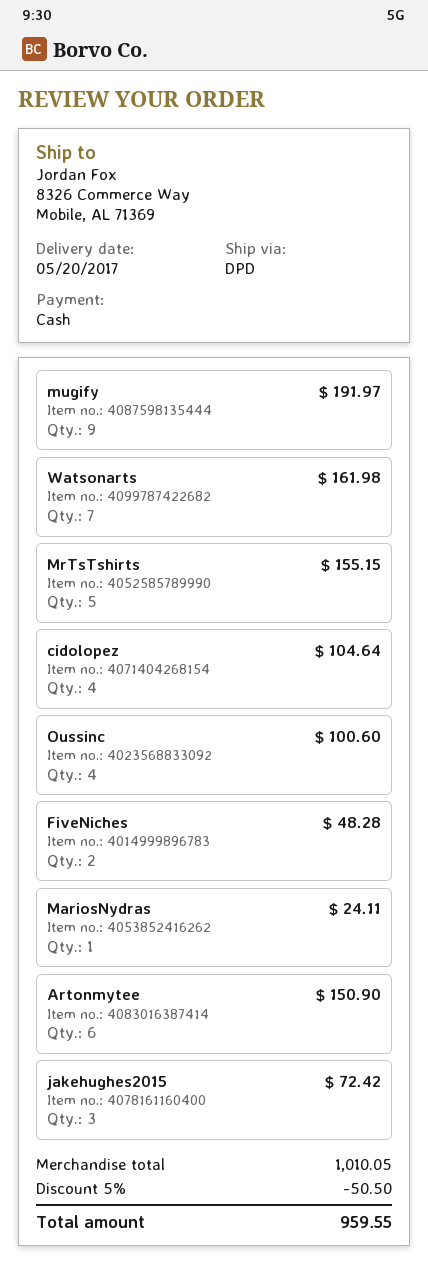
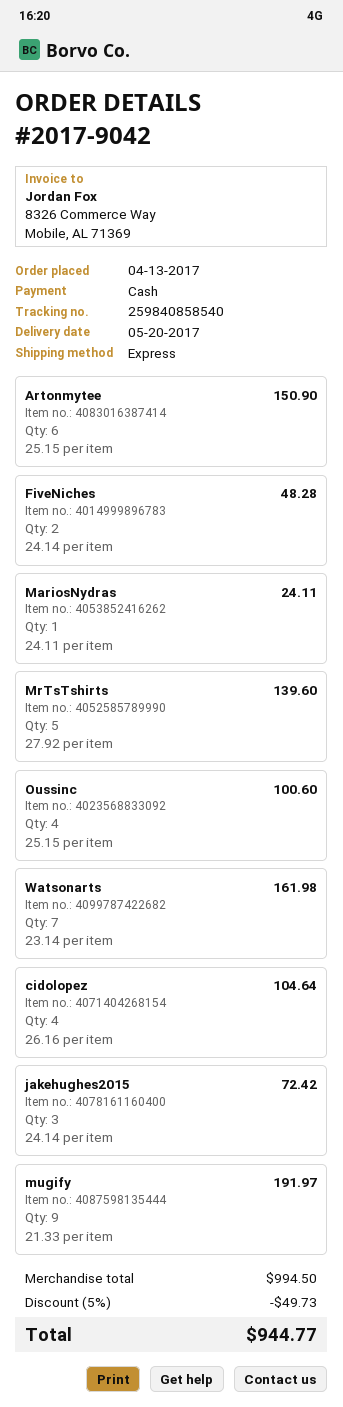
shipping method: DPD -> express
MrTsTshirts: 5 for 155.15 -> 5 for 139.60
subtotal: 1010.05 -> 994.50
discount: 5% = 50.50 -> 5% = 49.73
total: 959.55 -> 944.77

